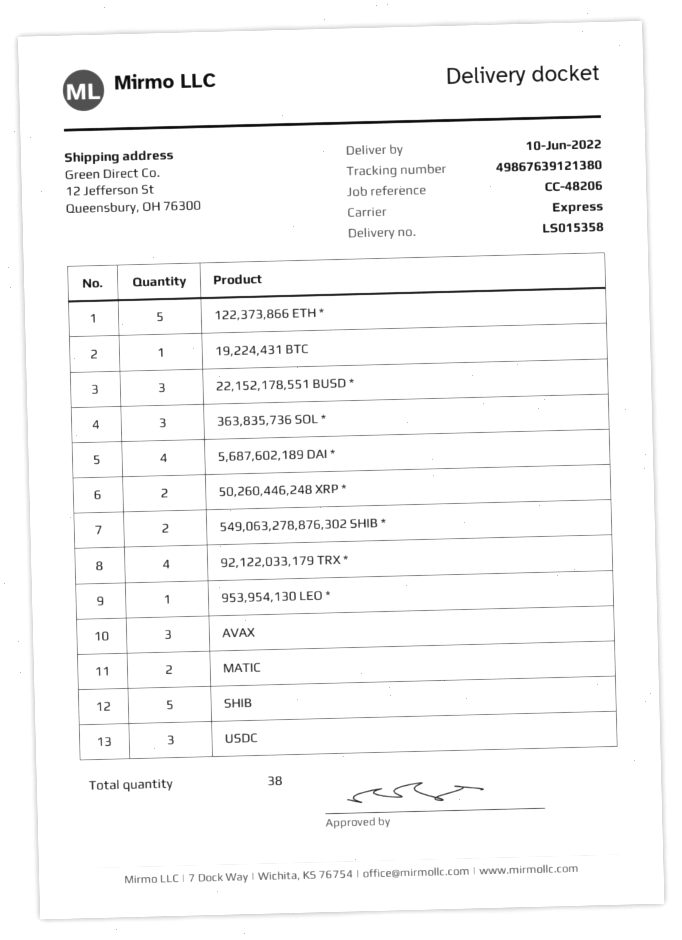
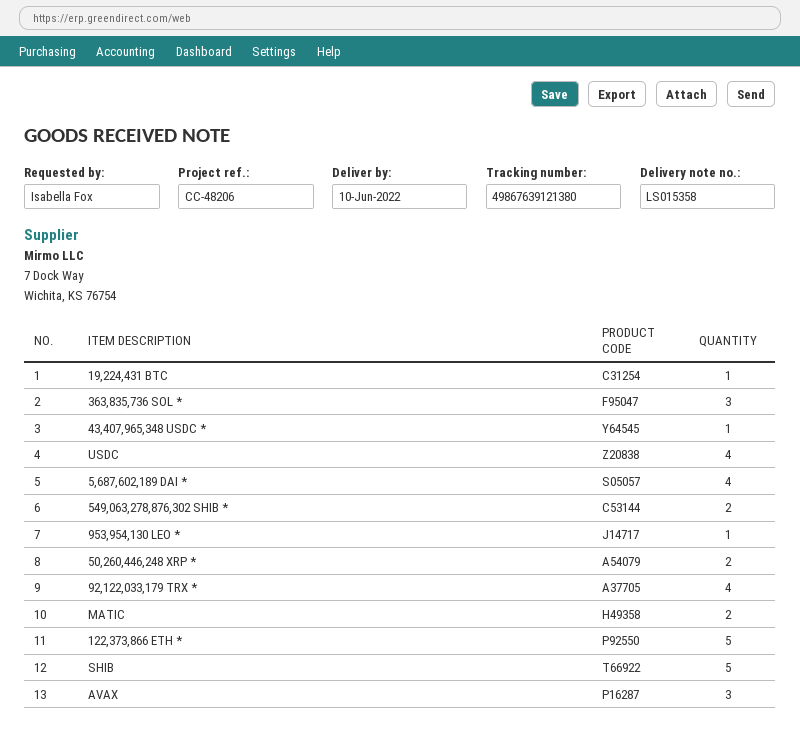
22,152,178,551 BUSD *: 3 -> none
USDC: 3 -> 4
43,407,965,348 USDC *: none -> 1

